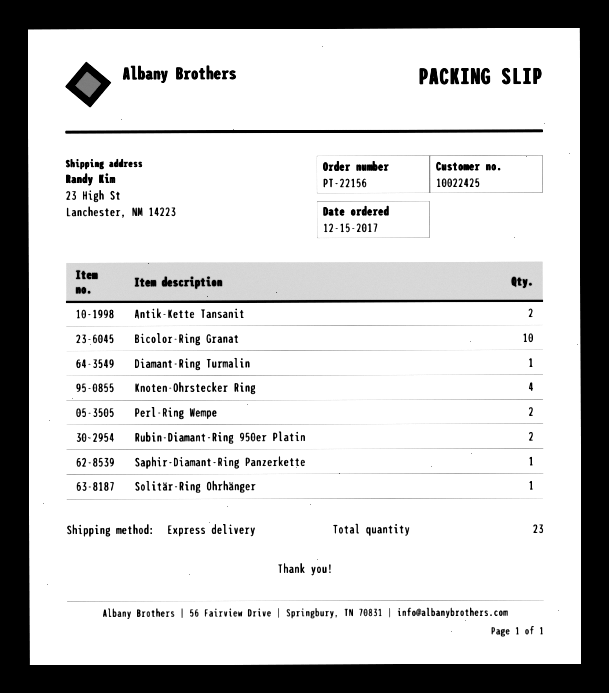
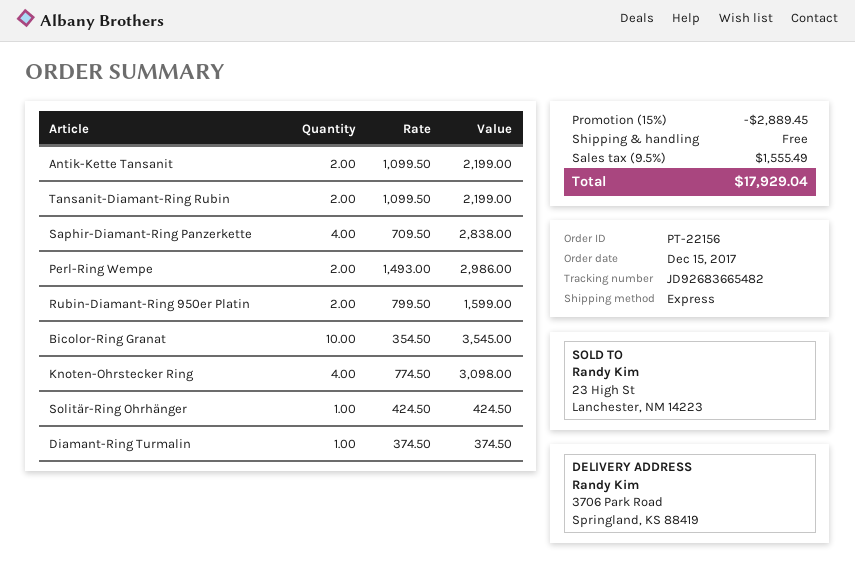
ship to: 23 High St, Lanchester, NM 14223 -> 3706 Park Road, Springland, KS 88419
Saphir-Diamant-Ring Panzerkette: 1 -> 4
Tansanit-Diamant-Ring Rubin: none -> 2

